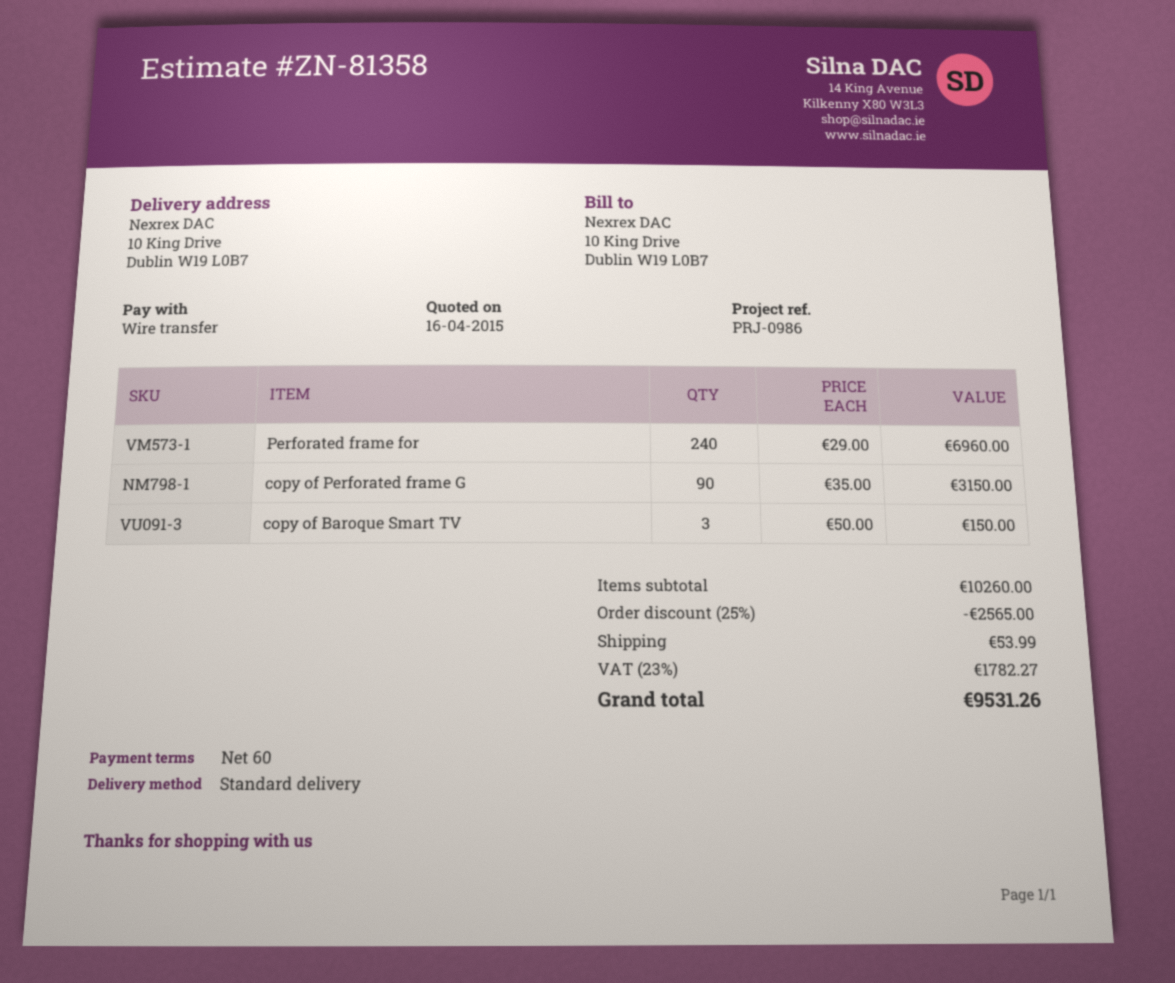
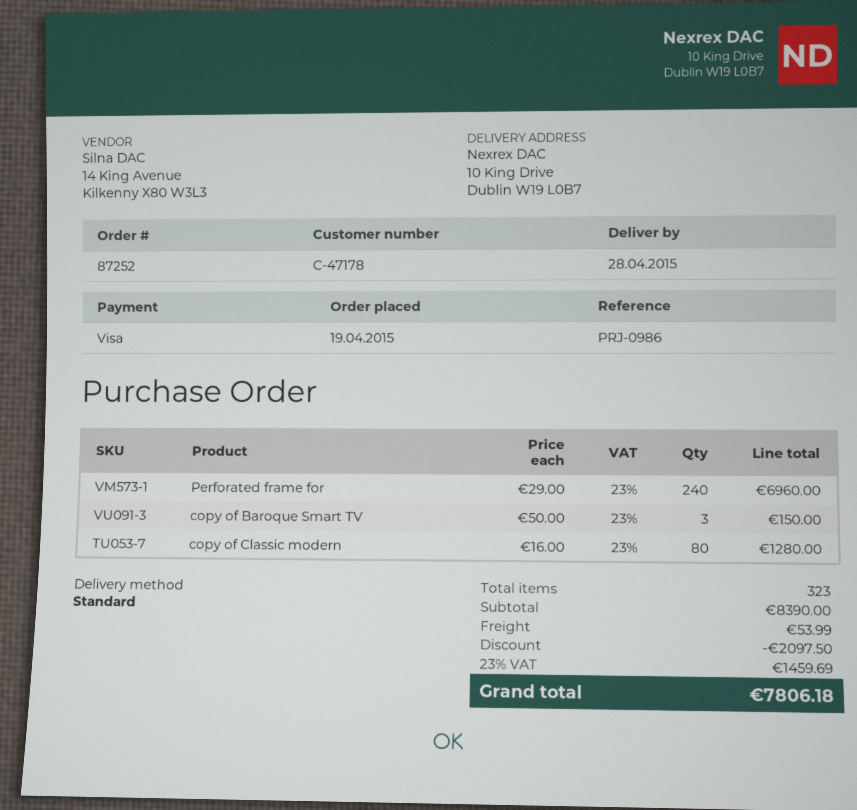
payment method: bank transfer -> Visa
copy of Perforated frame G: 90 x 35.00 = 3150.00 -> none
copy of Classic modern: none -> 80 x 16.00 = 1280.00
subtotal: 10260.00 -> 8390.00
discount: 2565.00 -> 2097.50
tax: 23% = 1782.27 -> 23% = 1459.69
total: 9531.26 -> 7806.18

